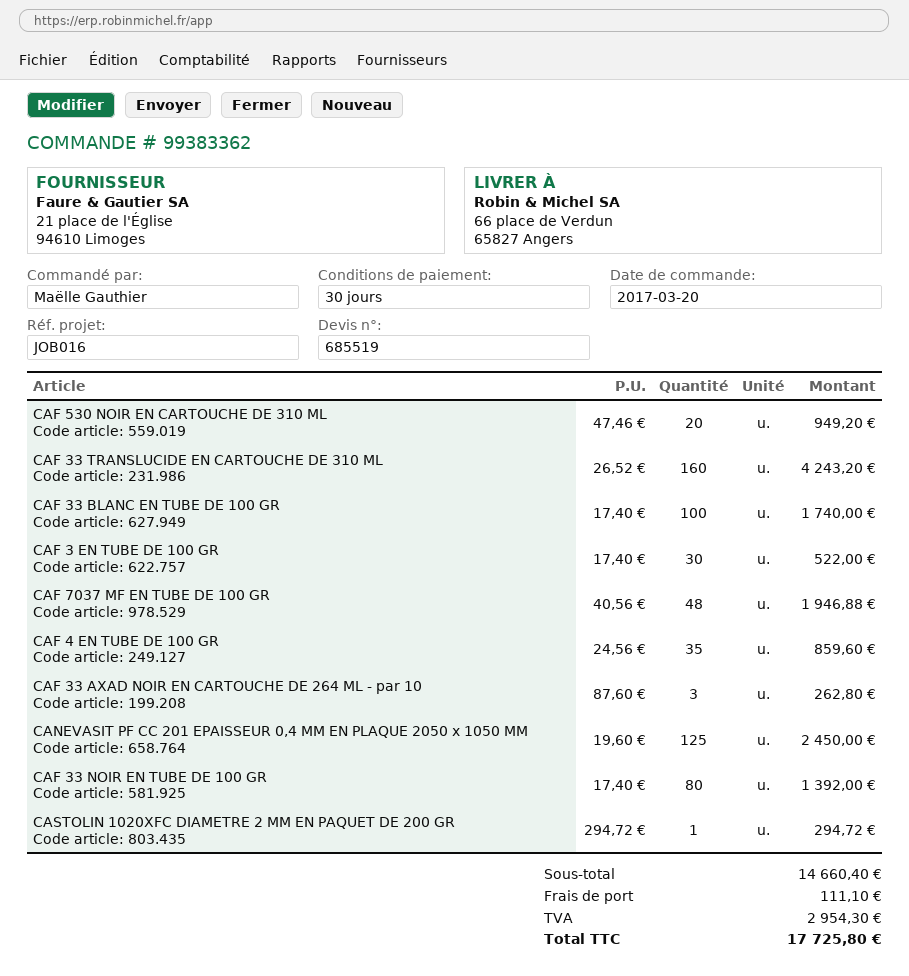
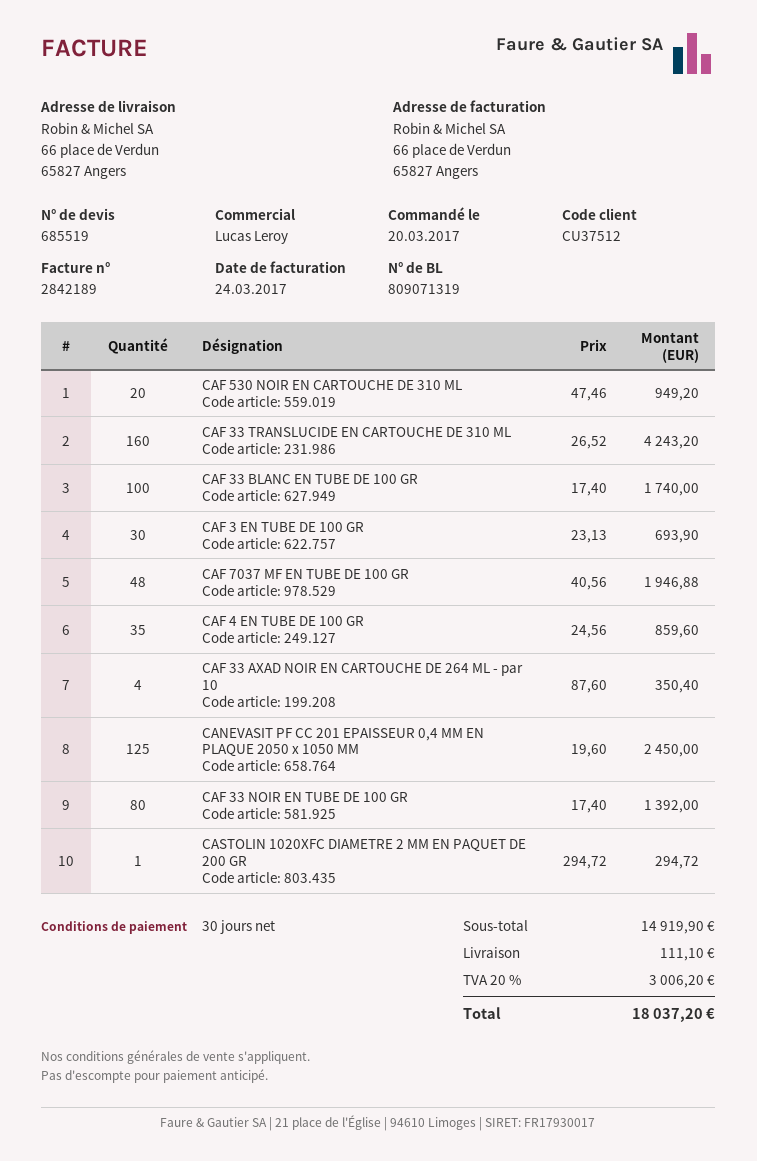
CAF 3 EN TUBE DE 100 GR: 30 x 17.40 = 522.00 -> 30 x 23.13 = 693.90
CAF 33 AXAD NOIR EN CARTOUCHE DE 264 ML - par 10: 3 x 87.60 = 262.80 -> 4 x 87.60 = 350.40
subtotal: 14660.40 -> 14919.90
tax: 2954.30 -> 3006.20
total: 17725.80 -> 18037.20

